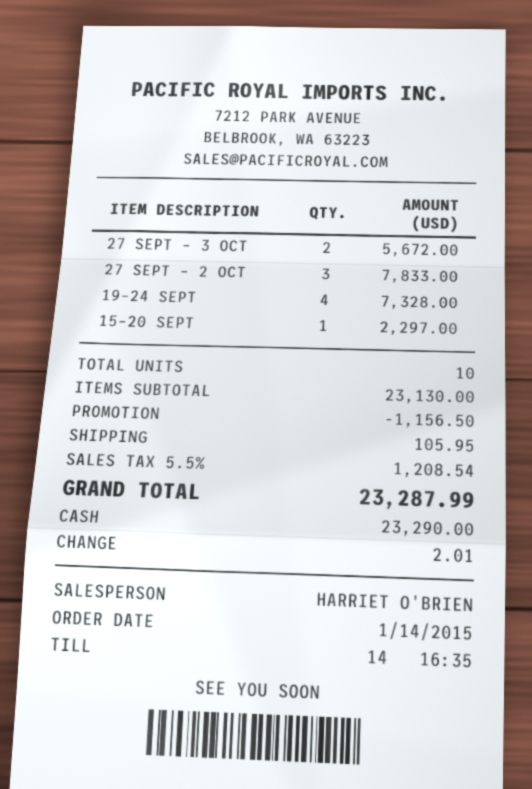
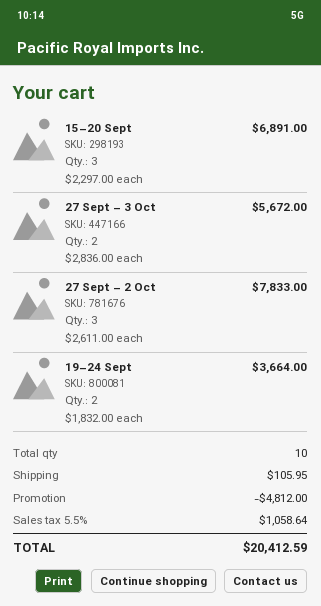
19–24 SEPT: 4 for 7328.00 -> 2 for 3664.00
15–20 SEPT: 1 for 2297.00 -> 3 for 6891.00
discount: 1156.50 -> 4812.00
tax: 5.5% = 1208.54 -> 5.5% = 1058.64
total: 23287.99 -> 20412.59

